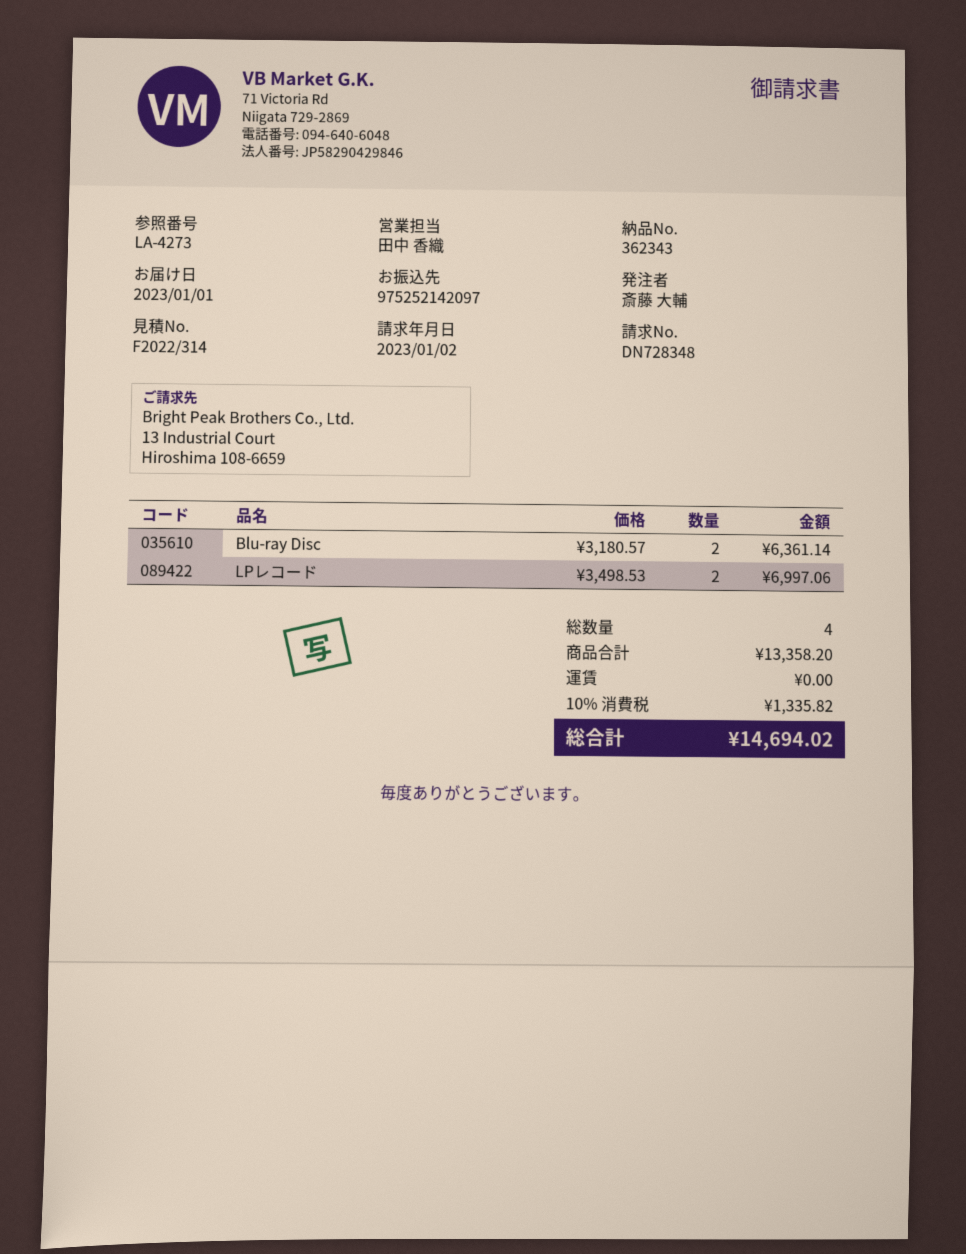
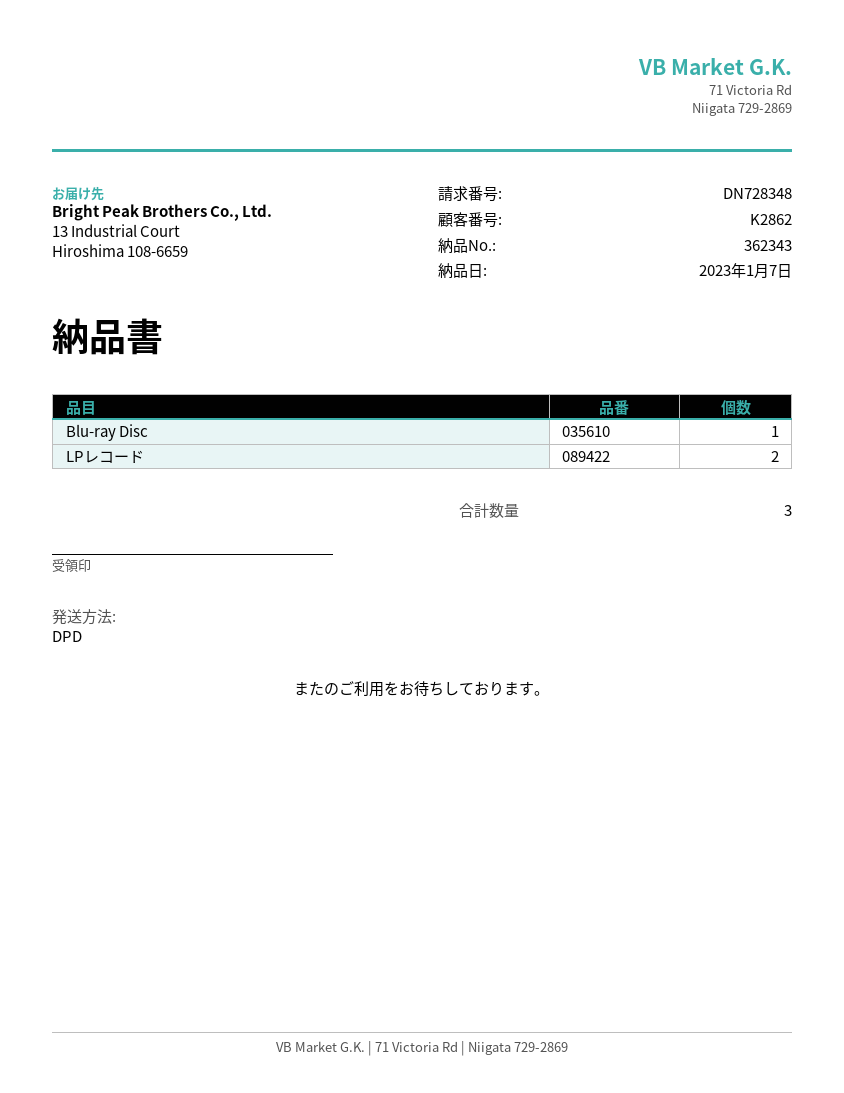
delivery date: 2023-01-01 -> 2023-01-07
Blu-ray Disc: 2 -> 1
total quantity: 4 -> 3

